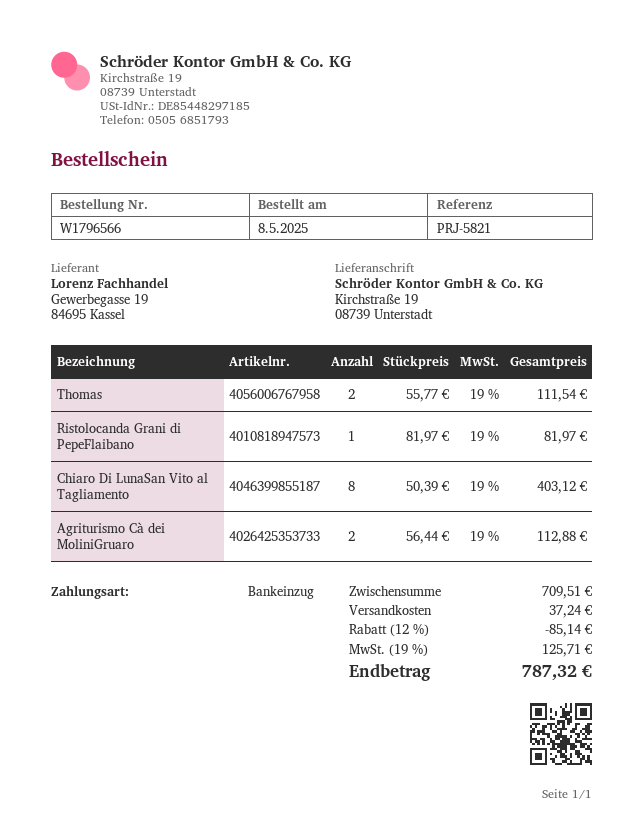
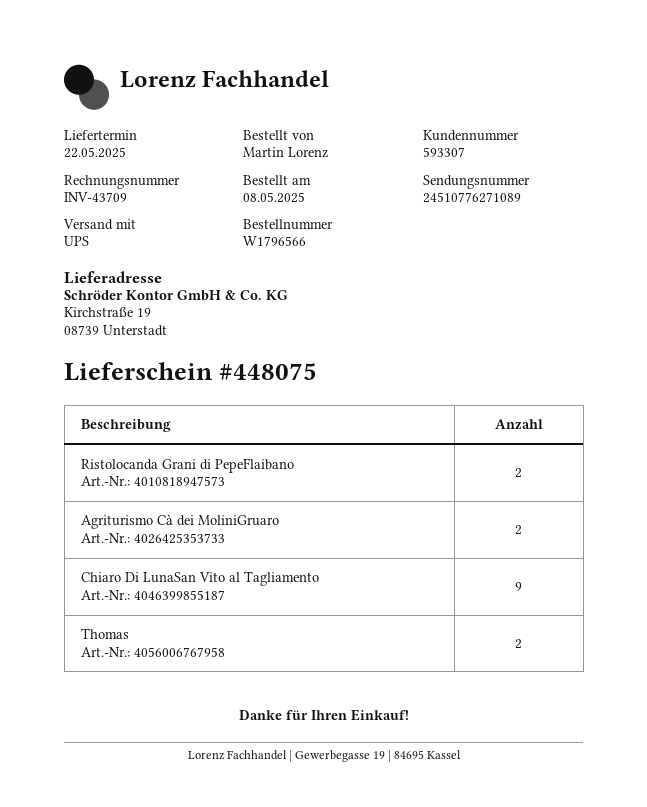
Ristolocanda Grani di PepeFlaibano: 1 -> 2
Chiaro Di LunaSan Vito al Tagliamento: 8 -> 9

